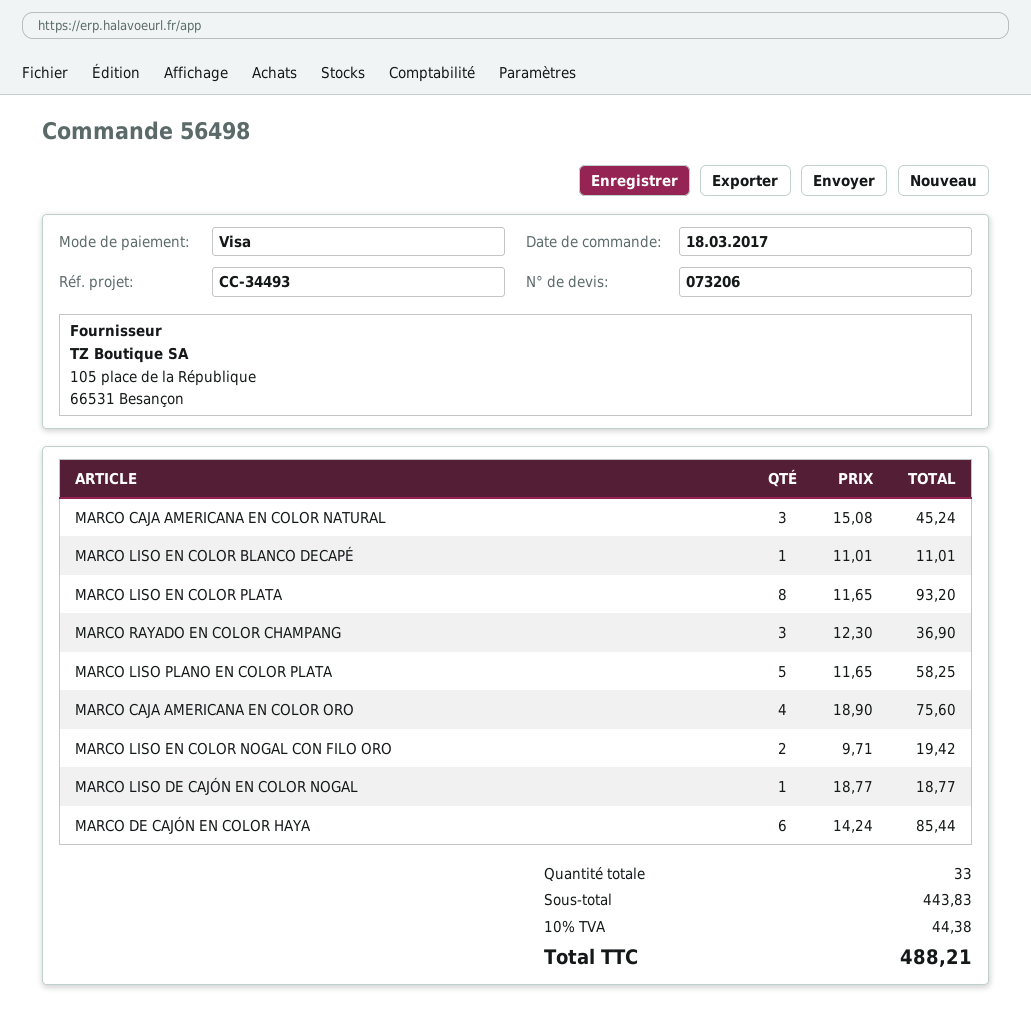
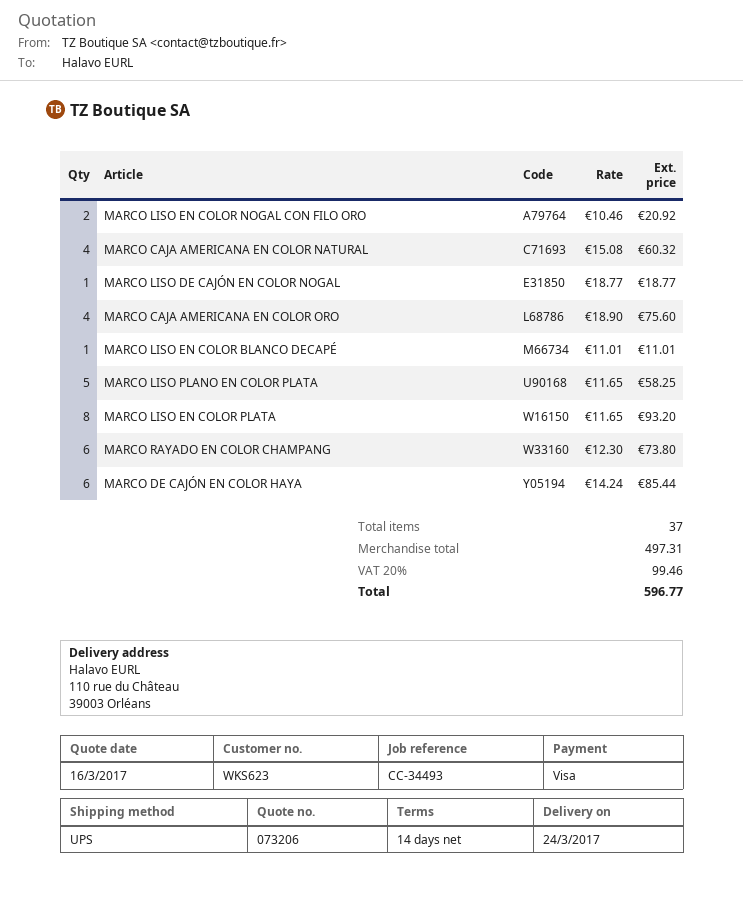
MARCO CAJA AMERICANA EN COLOR NATURAL: 3 x 15.08 = 45.24 -> 4 x 15.08 = 60.32
MARCO RAYADO EN COLOR CHAMPANG: 3 x 12.30 = 36.90 -> 6 x 12.30 = 73.80
MARCO LISO EN COLOR NOGAL CON FILO ORO: 2 x 9.71 = 19.42 -> 2 x 10.46 = 20.92
total quantity: 33 -> 37
subtotal: 443.83 -> 497.31
tax: 10% = 44.38 -> 20% = 99.46
total: 488.21 -> 596.77

